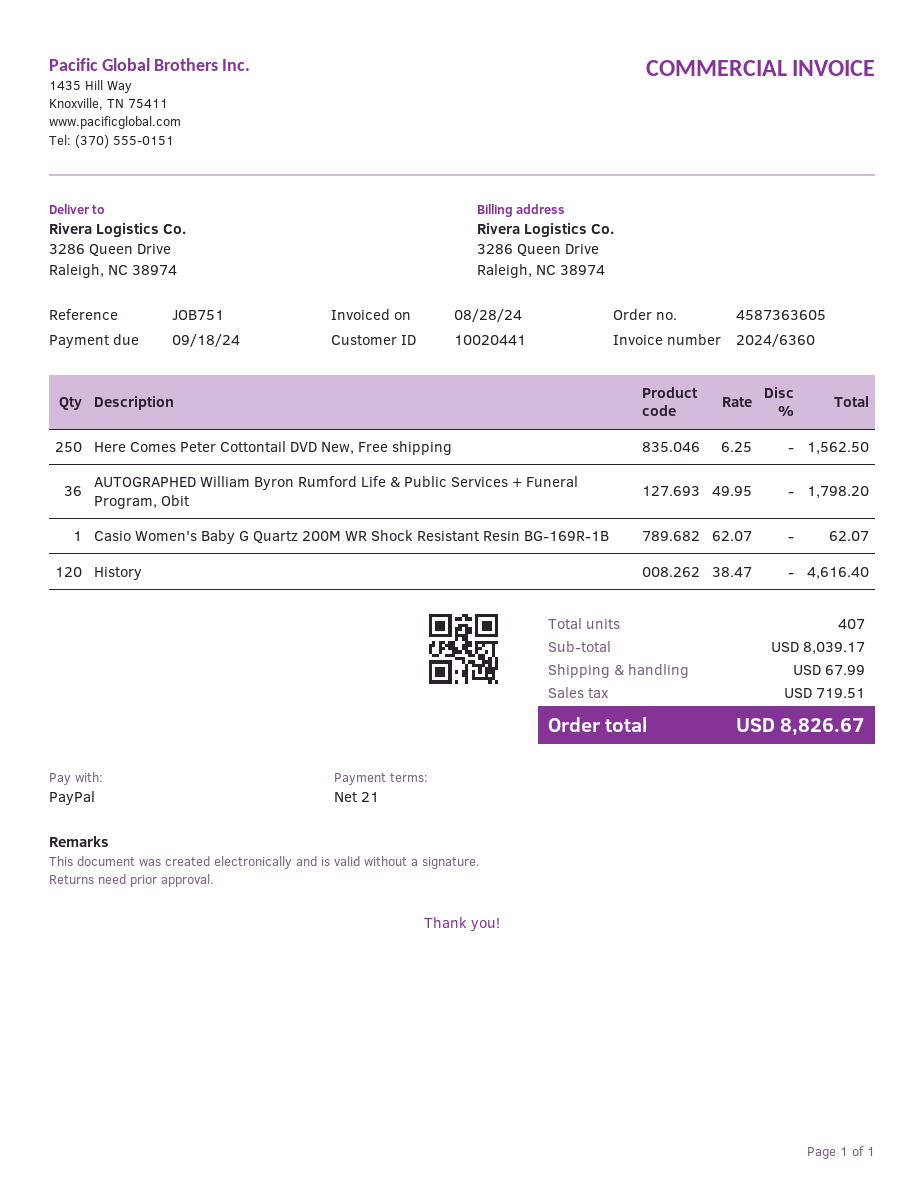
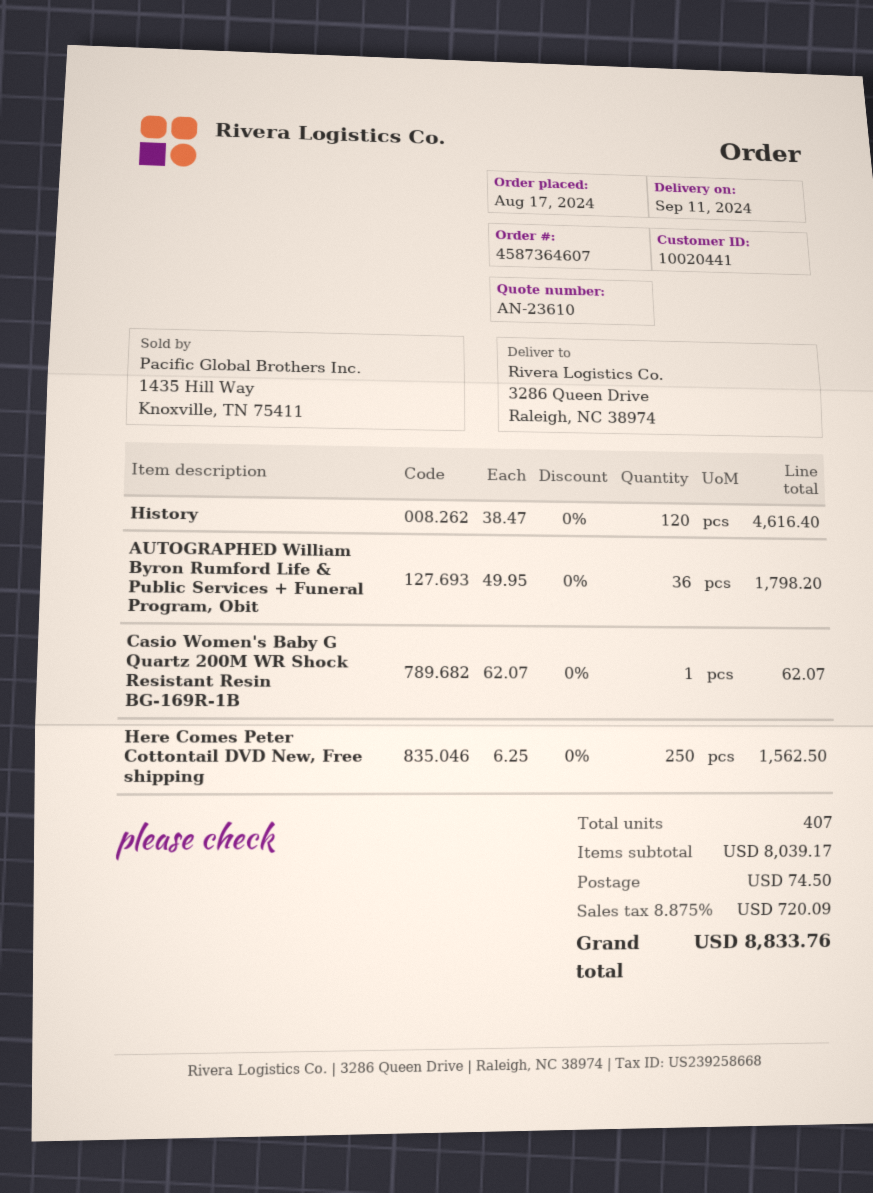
order number: 4587363605 -> 4587364607
shipping: 67.99 -> 74.50
tax: 719.51 -> 720.09
total: 8826.67 -> 8833.76

